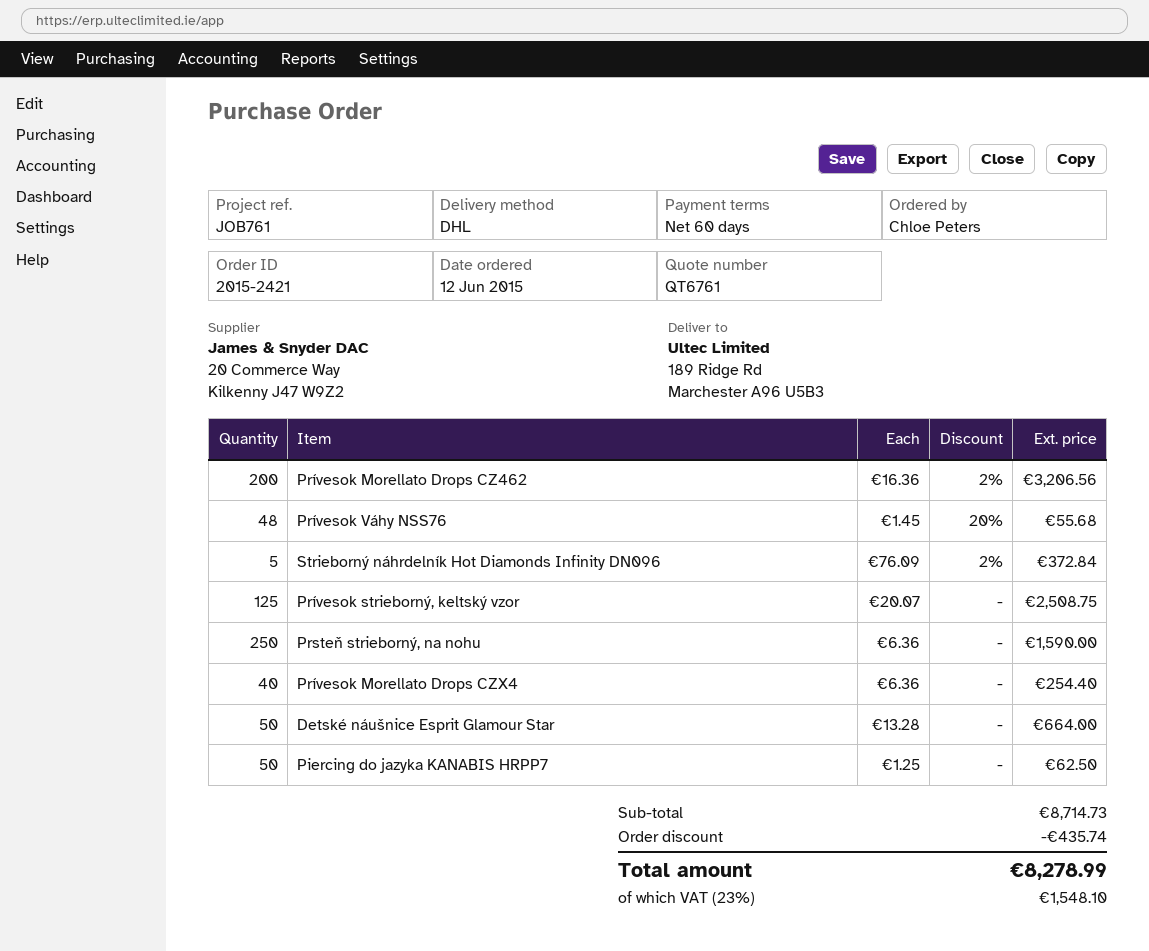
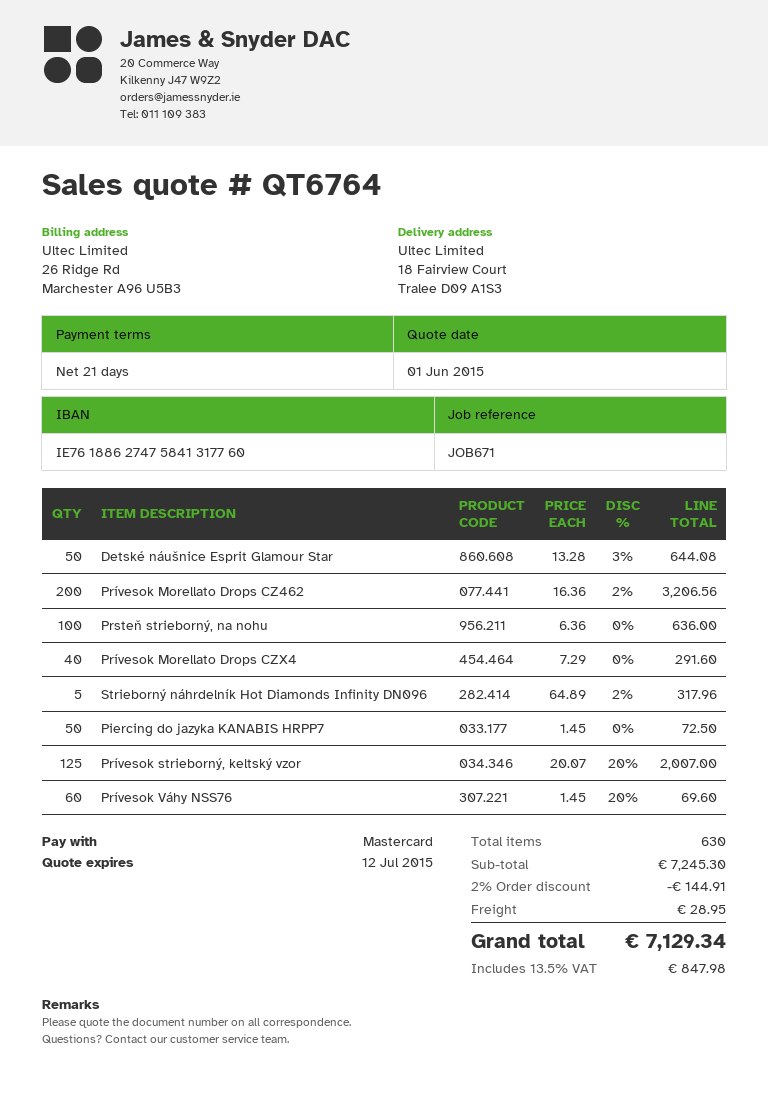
quote number: QT6761 -> QT6764
payment terms: 60 days -> 21 days
reference: JOB761 -> JOB671
ship to: 189 Ridge Rd, Marchester A96 U5B3 -> 18 Fairview Court, Tralee D09 A1S3
Prívesok Váhy NSS76: 48 x 1.45 - 20% = 55.68 -> 60 x 1.45 - 20% = 69.60
Strieborný náhrdelník Hot Diamonds Infinity DN096: 5 x 76.09 - 2% = 372.84 -> 5 x 64.89 - 2% = 317.96
Prívesok strieborný, keltský vzor: 125 x 20.07 = 2508.75 -> 125 x 20.07 - 20% = 2007.00
Prsteň strieborný, na nohu: 250 x 6.36 = 1590.00 -> 100 x 6.36 = 636.00
Prívesok Morellato Drops CZX4: 40 x 6.36 = 254.40 -> 40 x 7.29 = 291.60
Detské náušnice Esprit Glamour Star: 50 x 13.28 = 664.00 -> 50 x 13.28 - 3% = 644.08
Piercing do jazyka KANABIS HRPP7: 50 x 1.25 = 62.50 -> 50 x 1.45 = 72.50
subtotal: 8714.73 -> 7245.30
discount: 435.74 -> 144.91
shipping: none -> 28.95
tax: 23% = 1548.10 -> 13.5% = 847.98
total: 8278.99 -> 7129.34

